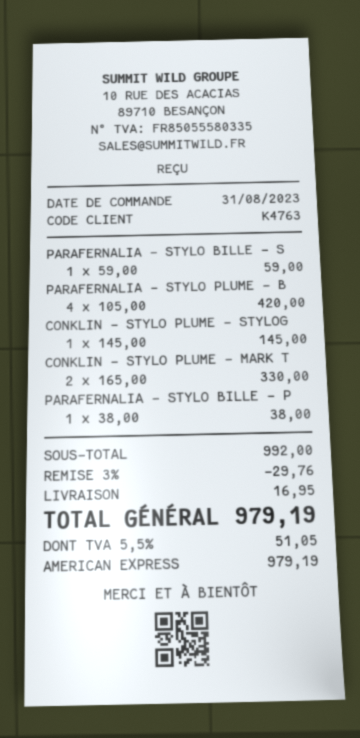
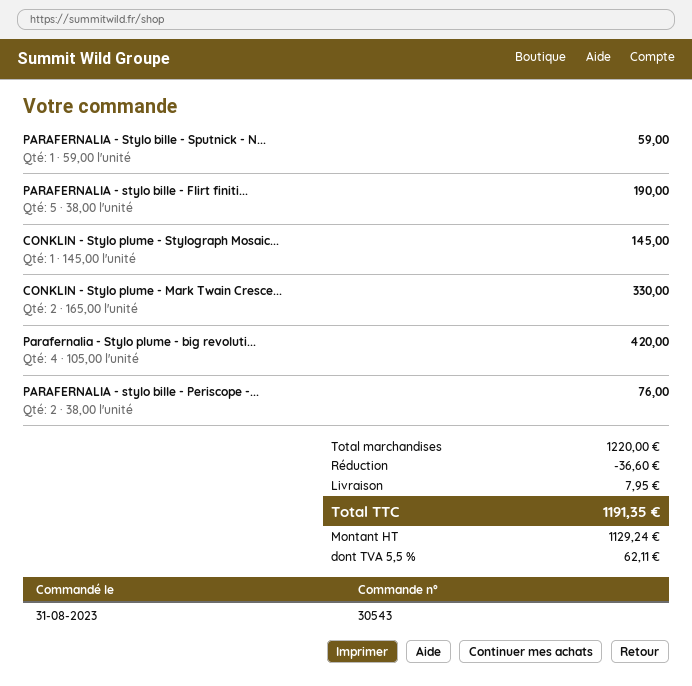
PARAFERNALIA - STYLO BILLE - P: 1 x 38.00 = 38.00 -> 2 x 38.00 = 76.00
PARAFERNALIA - stylo bille - Flirt finiti...: none -> 5 x 38.00 = 190.00
subtotal: 992.00 -> 1220.00
discount: 29.76 -> 36.60
shipping: 16.95 -> 7.95
tax: 5.5% = 51.05 -> 5.5% = 62.11
total: 979.19 -> 1191.35

